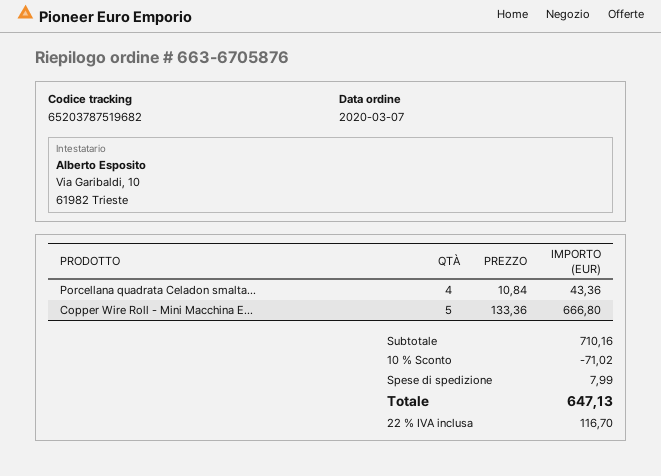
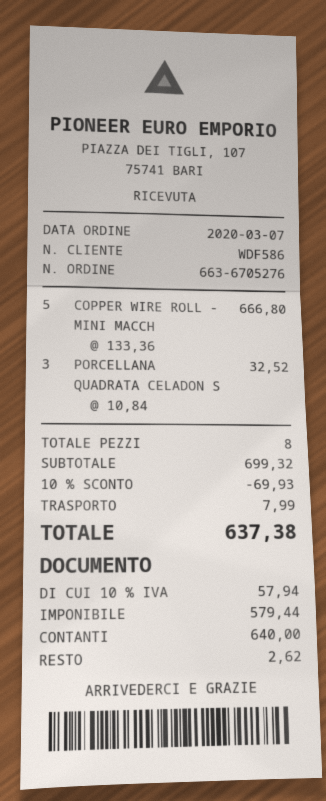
order number: 663-6705876 -> 663-6705276
Porcellana quadrata Celadon smalta...: 4 x 10.84 = 43.36 -> 3 x 10.84 = 32.52
subtotal: 710.16 -> 699.32
discount: 10% = 71.02 -> 10% = 69.93
tax: 22% = 116.70 -> 10% = 57.94
total: 647.13 -> 637.38

